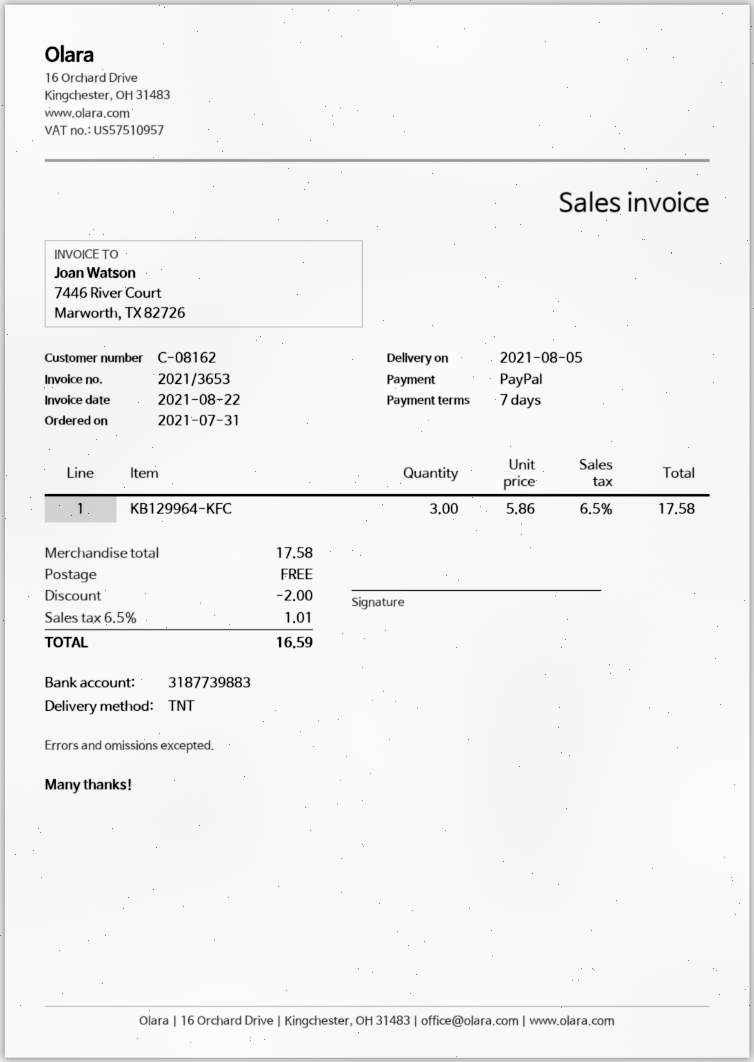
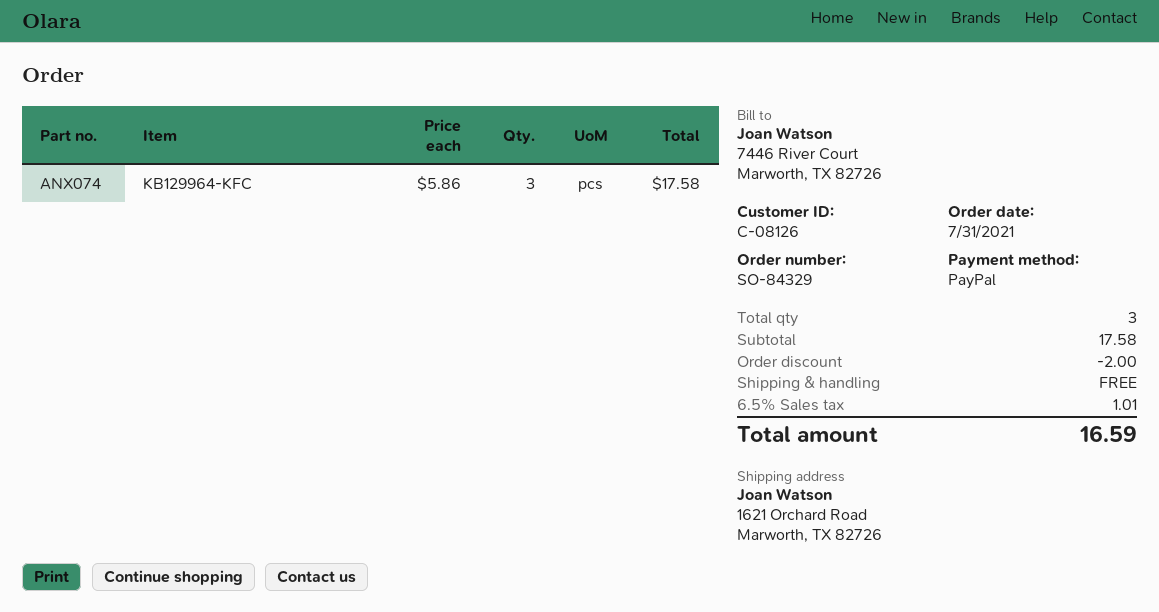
customer number: C-08162 -> C-08126

